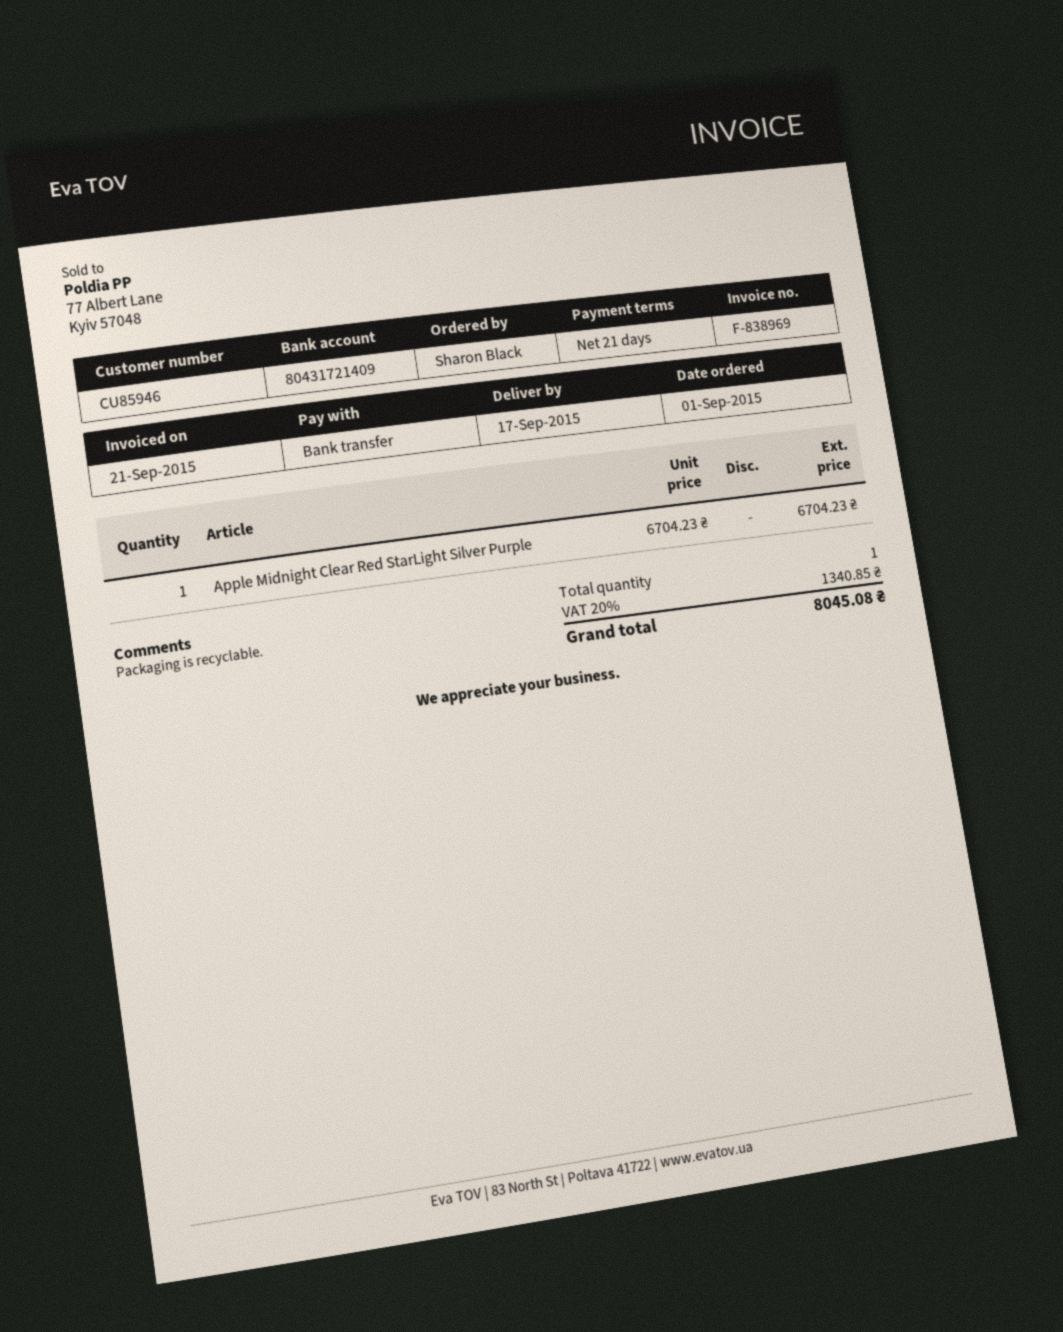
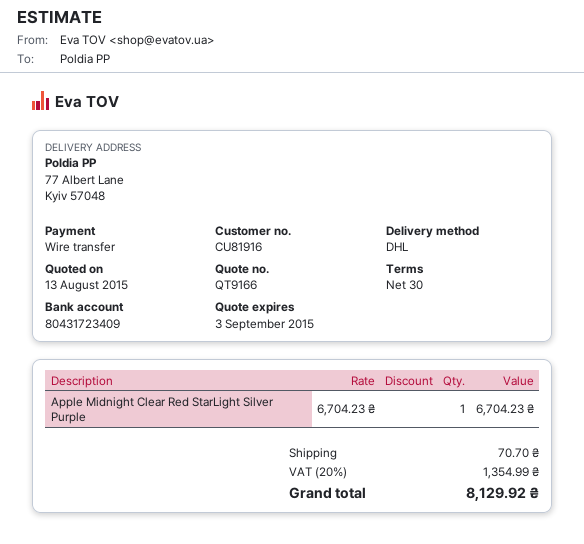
payment terms: 21 days -> 30 days
customer number: CU85946 -> CU81916
bank account: 80431721409 -> 80431723409
shipping: none -> 70.70
tax: 20% = 1340.85 -> 20% = 1354.99
total: 8045.08 -> 8129.92

